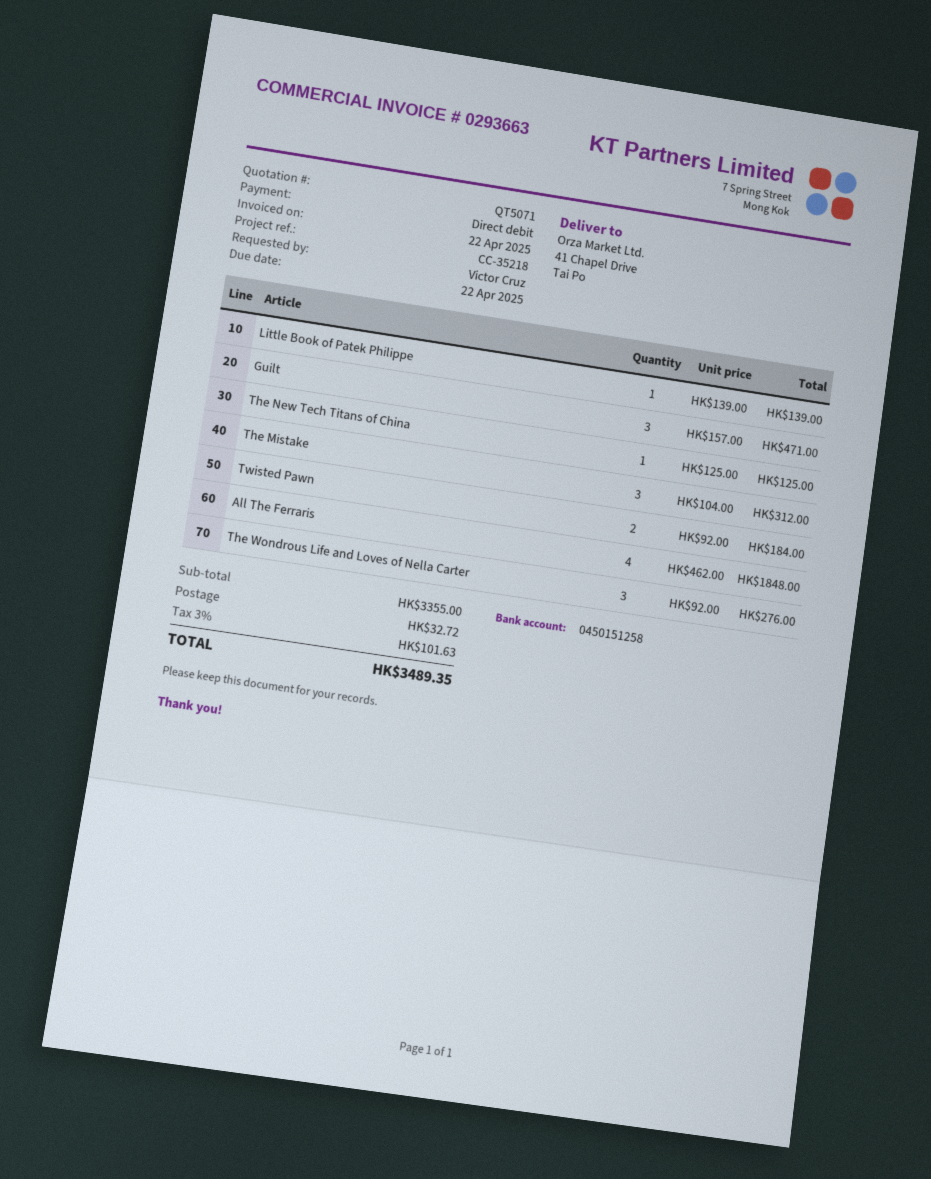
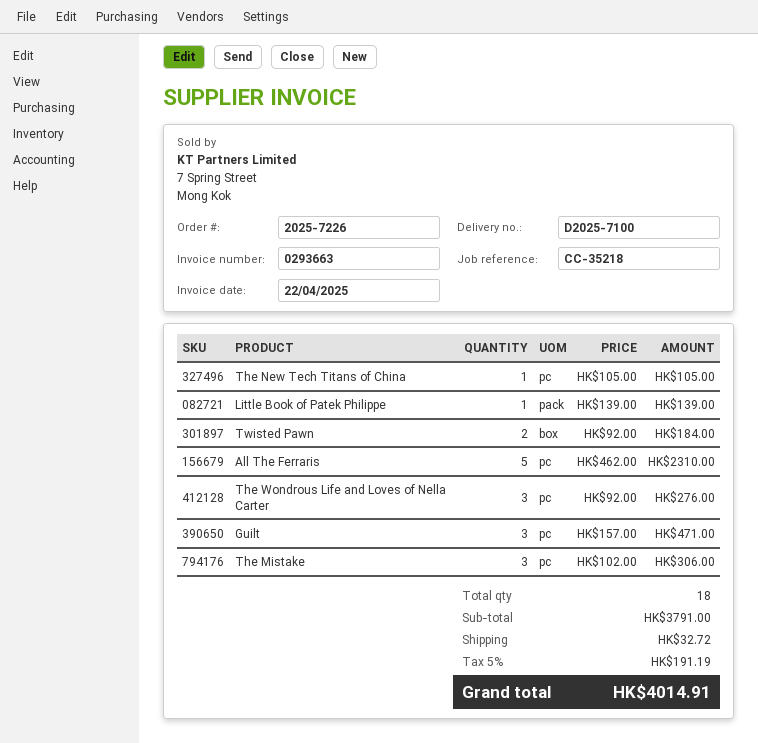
The New Tech Titans of China: 1 x 125.00 = 125.00 -> 1 x 105.00 = 105.00
The Mistake: 3 x 104.00 = 312.00 -> 3 x 102.00 = 306.00
All The Ferraris: 4 x 462.00 = 1848.00 -> 5 x 462.00 = 2310.00
subtotal: 3355.00 -> 3791.00
tax: 3% = 101.63 -> 5% = 191.19
total: 3489.35 -> 4014.91

